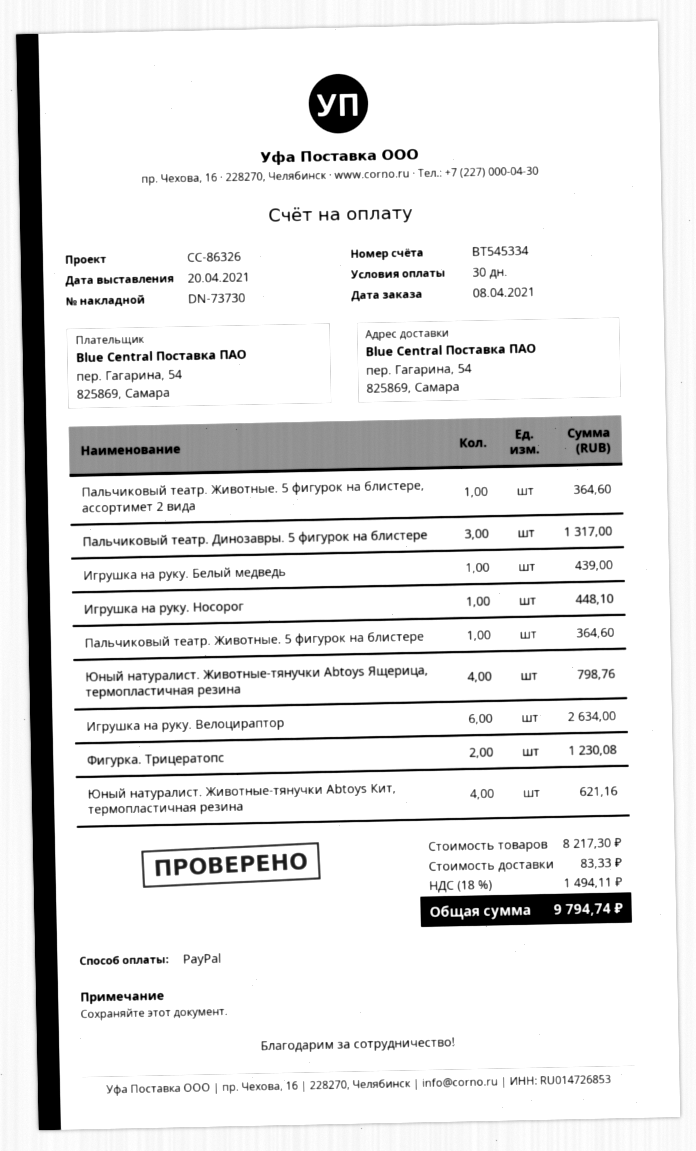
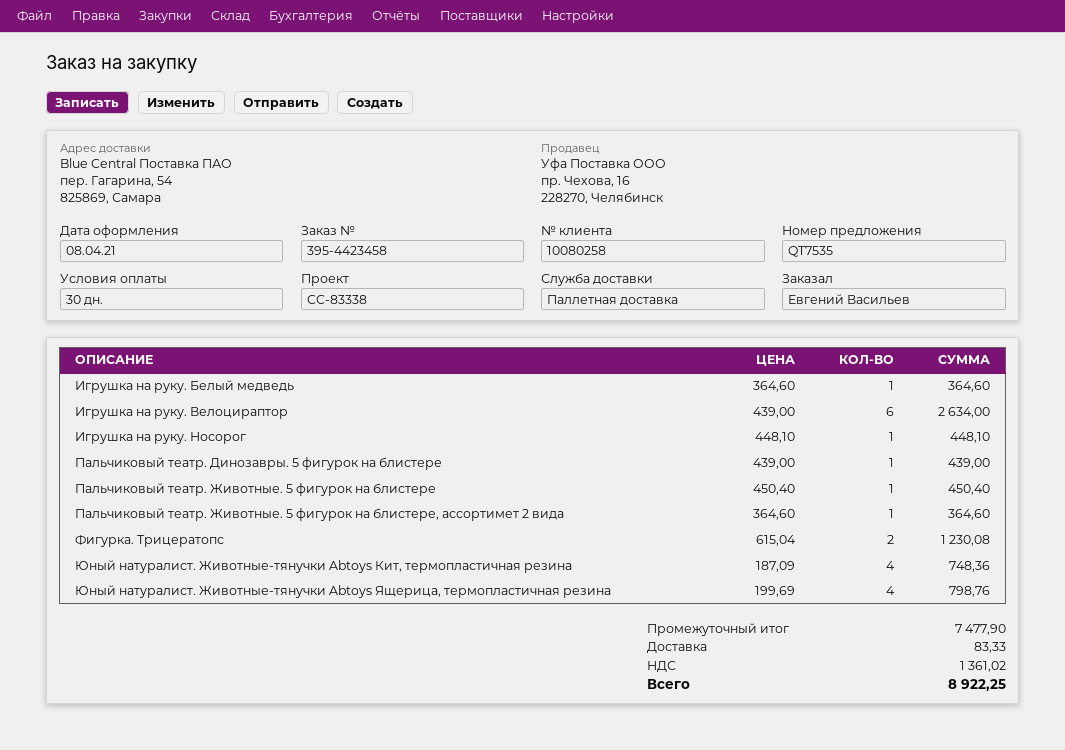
reference: CC-86326 -> CC-83338
Пальчиковый театр. Динозавры. 5 фигурок на блистере: 3 for 1317.00 -> 1 for 439.00
Игрушка на руку. Белый медведь: 1 for 439.00 -> 1 for 364.60
Пальчиковый театр. Животные. 5 фигурок на блистере: 1 for 364.60 -> 1 for 450.40
Юный натуралист. Животные-тянучки Abtoys Кит, термопластичная резина: 4 for 621.16 -> 4 for 748.36
subtotal: 8217.30 -> 7477.90
tax: 1494.11 -> 1361.02
total: 9794.74 -> 8922.25

